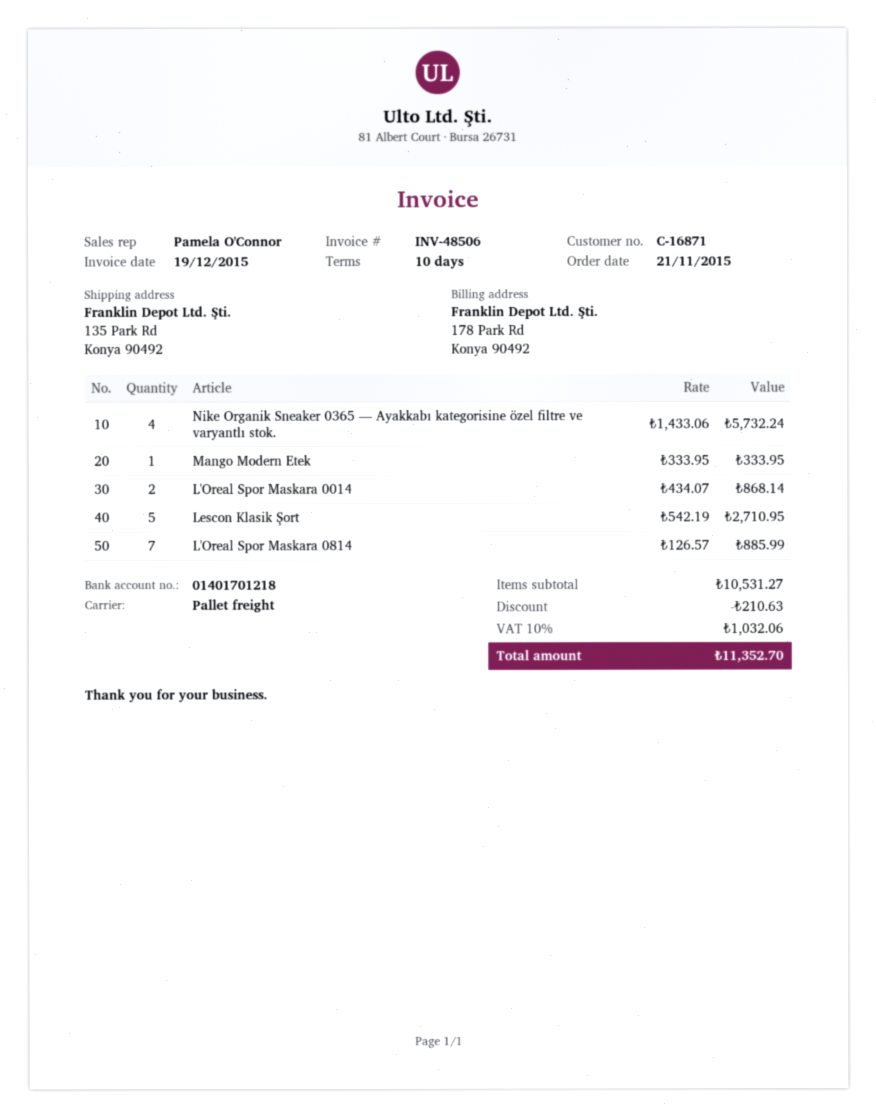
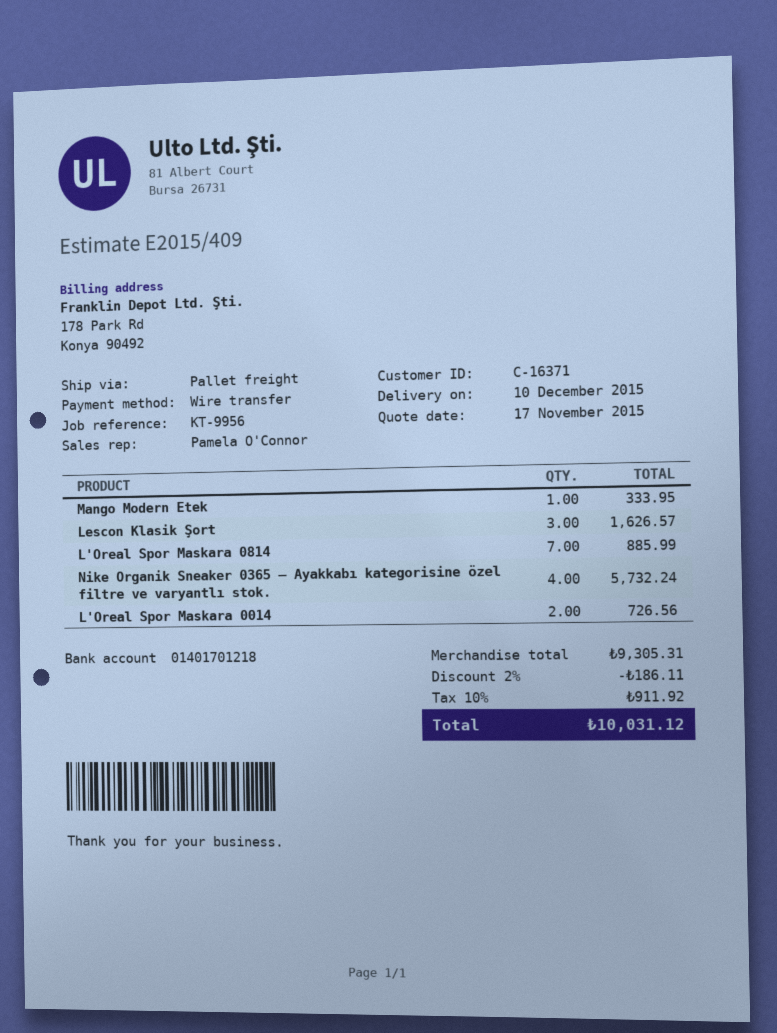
customer number: C-16871 -> C-16371
L'Oreal Spor Maskara 0014: 2 for 868.14 -> 2 for 726.56
Lescon Klasik Şort: 5 for 2710.95 -> 3 for 1626.57
subtotal: 10531.27 -> 9305.31
discount: 210.63 -> 186.11
tax: 10% = 1032.06 -> 10% = 911.92
total: 11352.70 -> 10031.12

